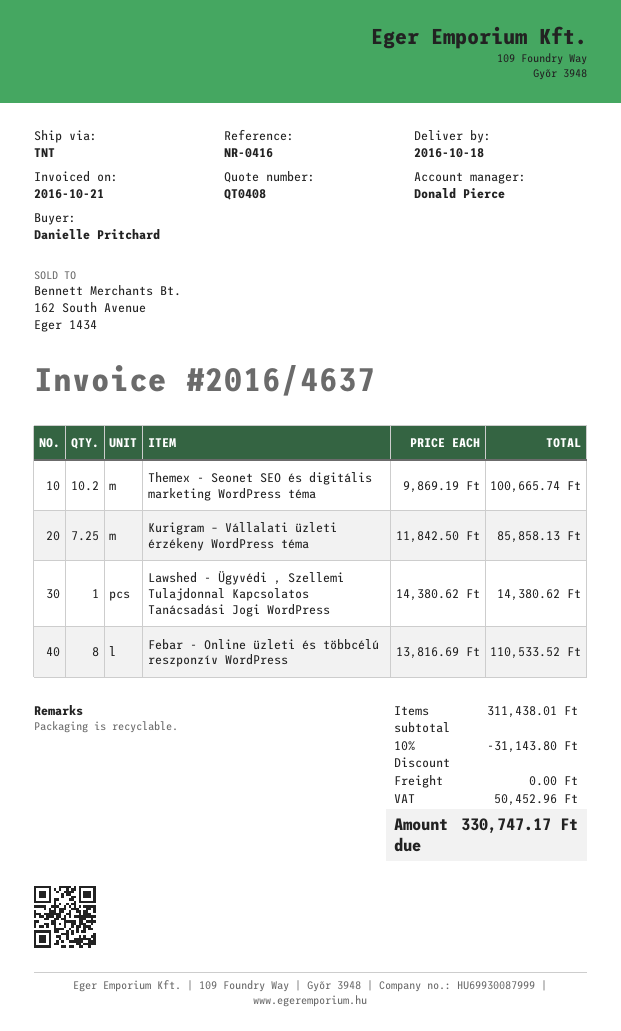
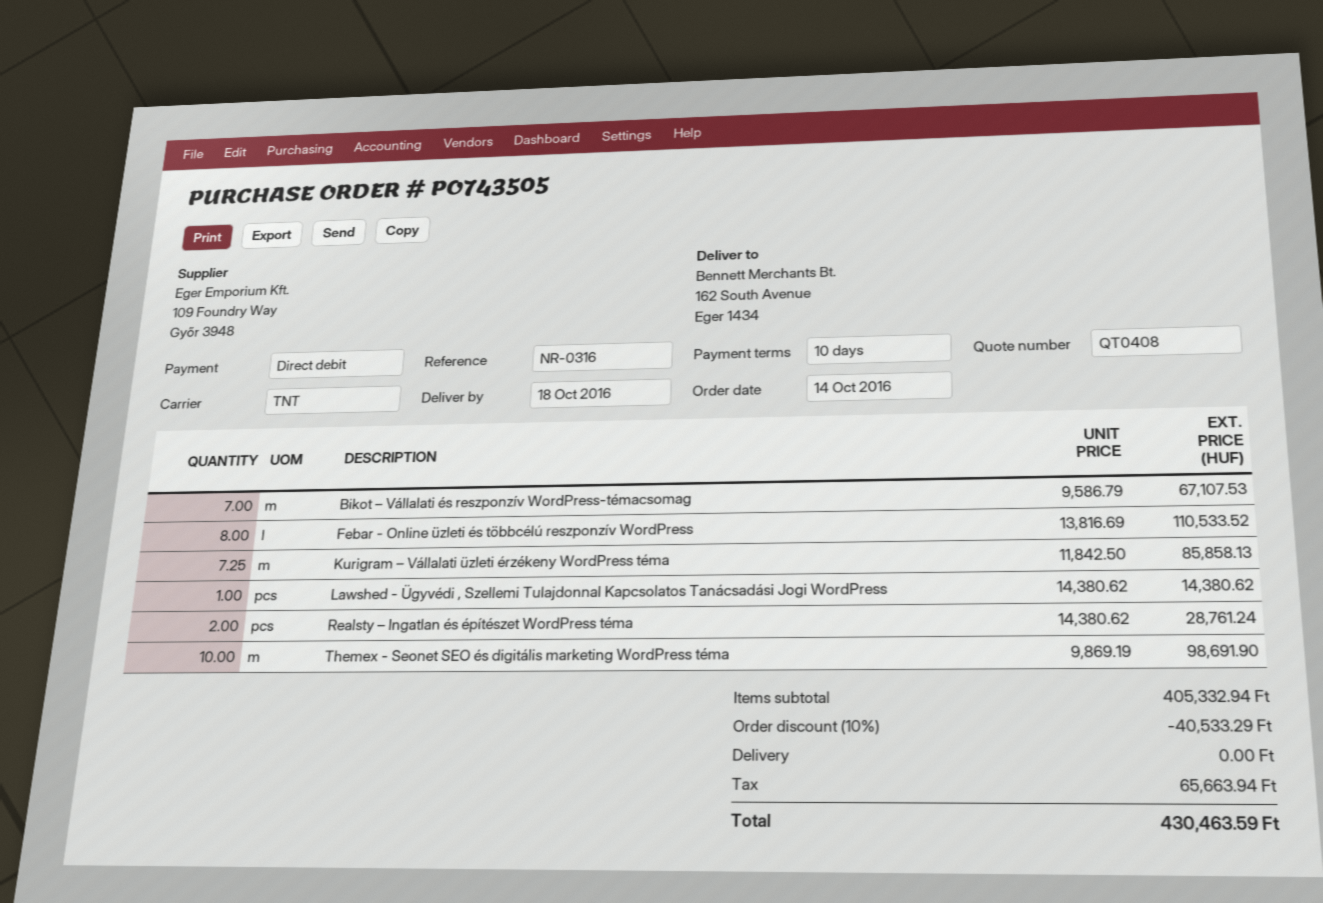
reference: NR-0416 -> NR-0316
Themex - Seonet SEO és digitális marketing WordPress téma: 10.2 x 9869.19 = 100665.74 -> 10 x 9869.19 = 98691.90
Bikot – Vállalati és reszponzív WordPress-témacsomag: none -> 7 x 9586.79 = 67107.53
Realsty – Ingatlan és építészet WordPress téma: none -> 2 x 14380.62 = 28761.24
subtotal: 311438.01 -> 405332.94
discount: 10% = 31143.80 -> 10% = 40533.29
tax: 50452.96 -> 65663.94
total: 330747.17 -> 430463.59

